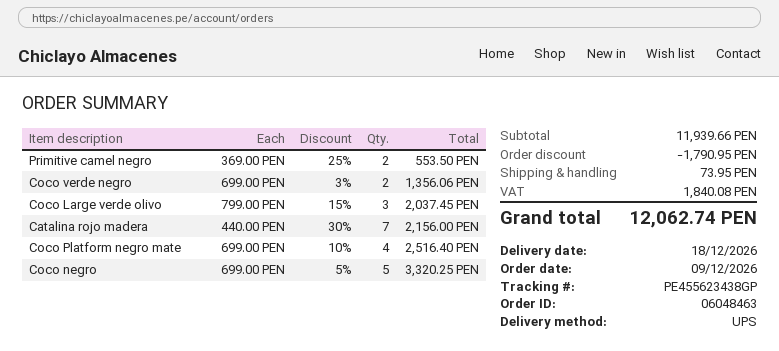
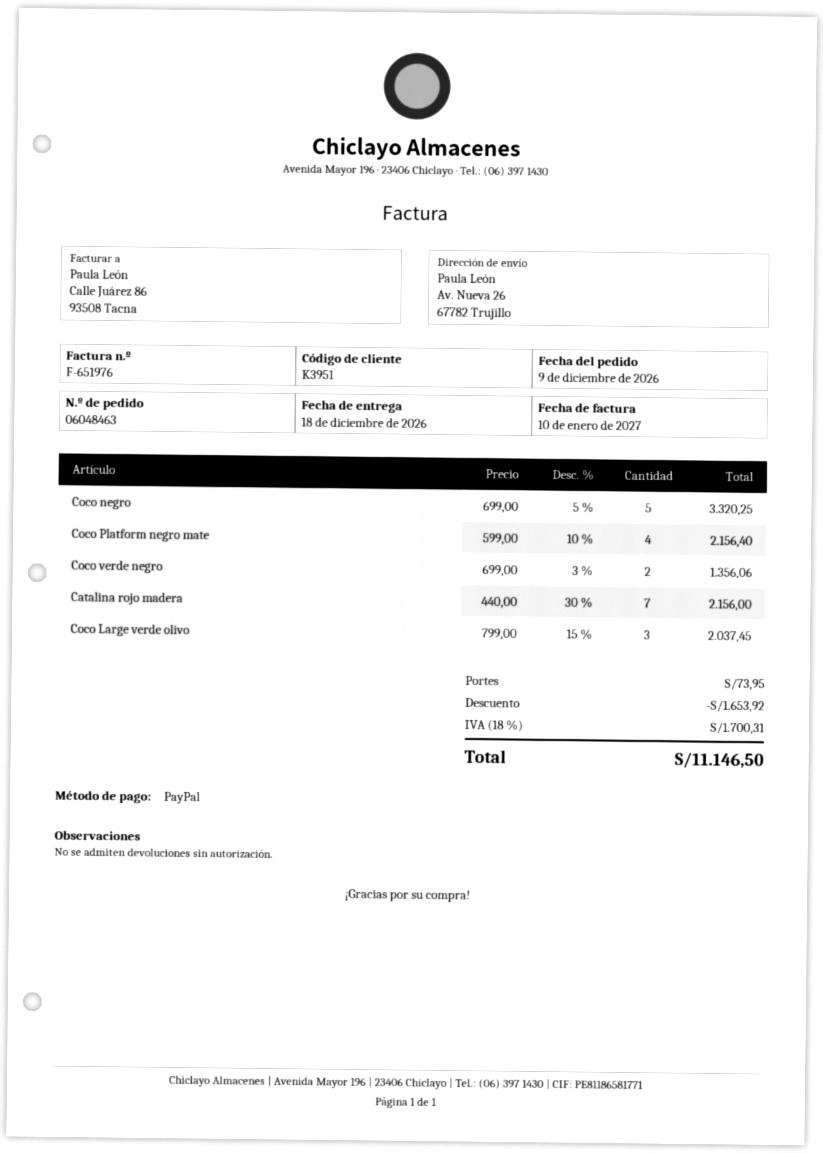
Primitive camel negro: 2 x 369.00 - 25% = 553.50 -> none
Coco Platform negro mate: 4 x 699.00 - 10% = 2516.40 -> 4 x 599.00 - 10% = 2156.40
discount: 1790.95 -> 1653.92
tax: 1840.08 -> 1700.31
total: 12062.74 -> 11146.50

